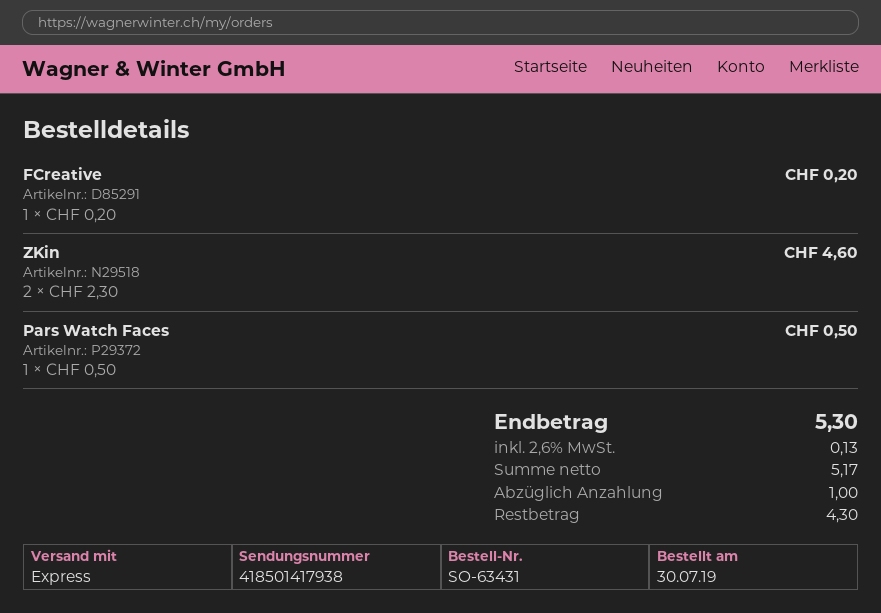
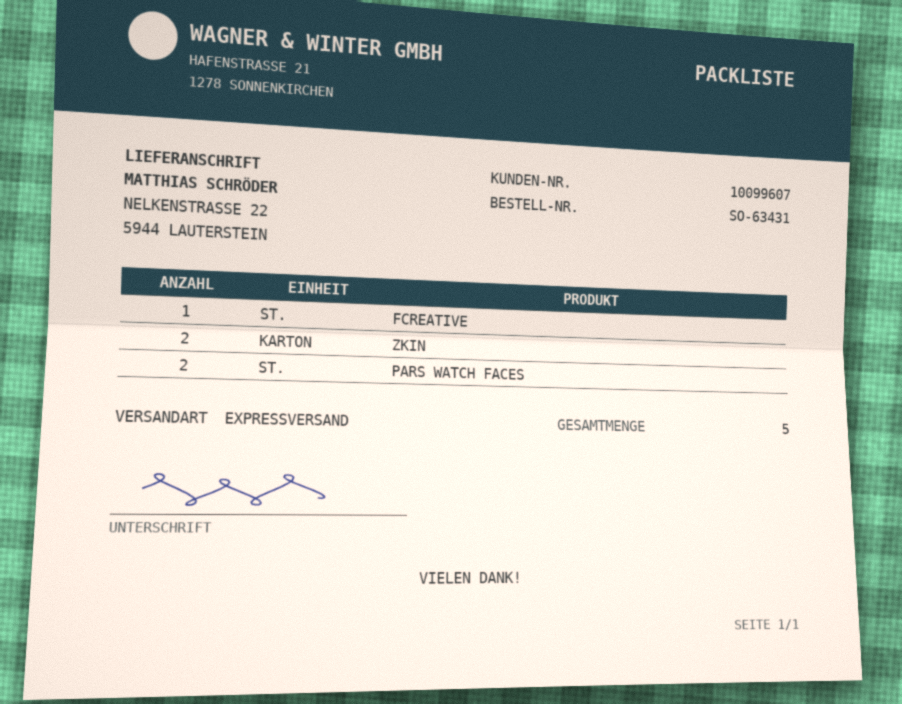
Pars Watch Faces: 1 -> 2

